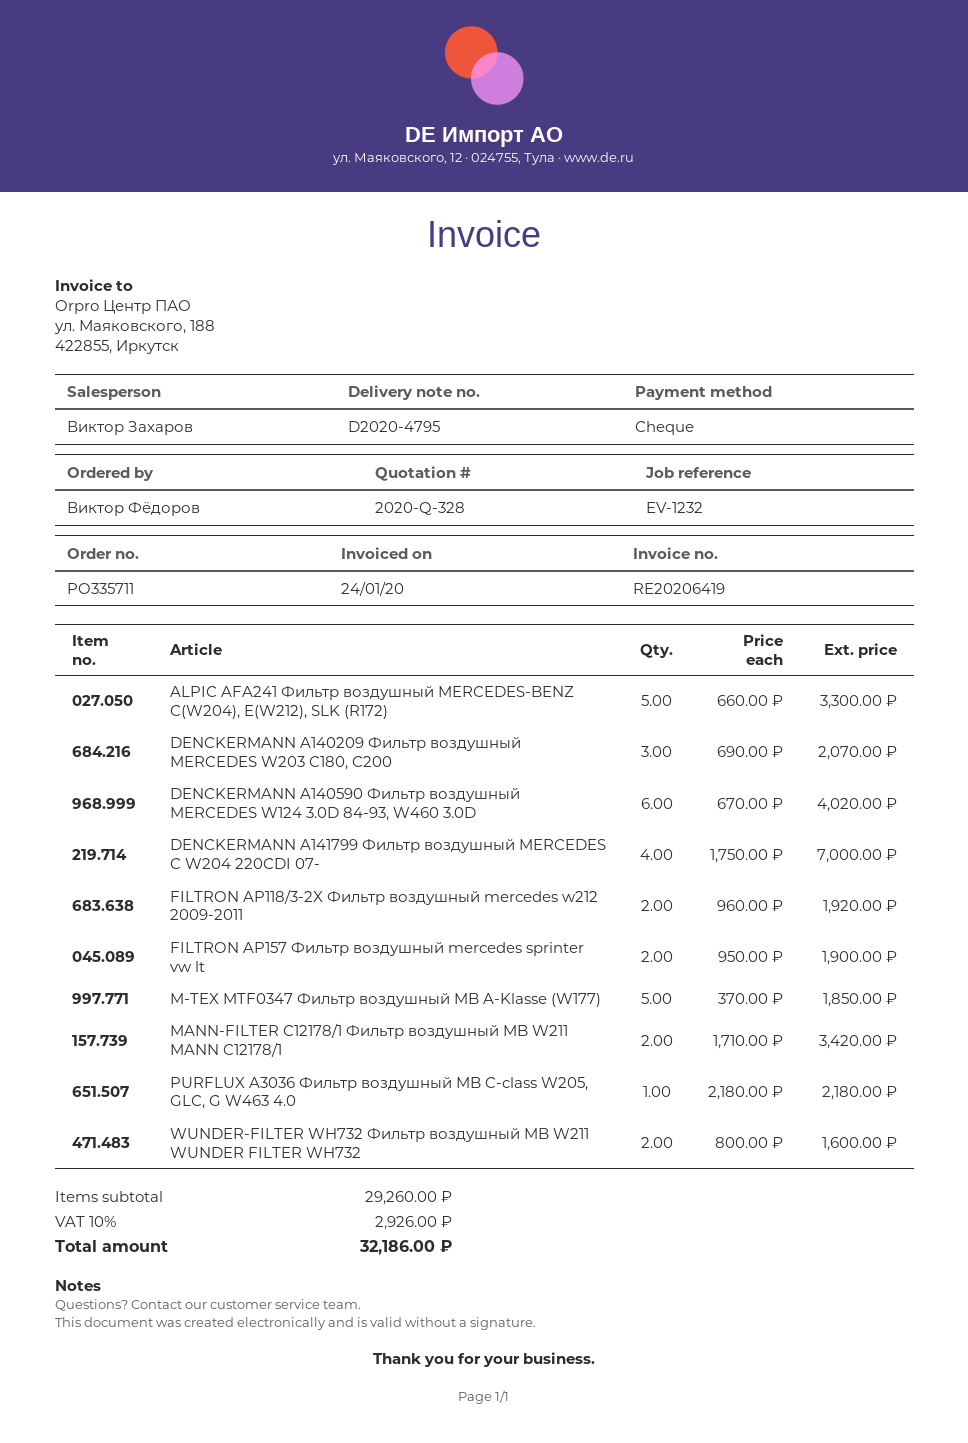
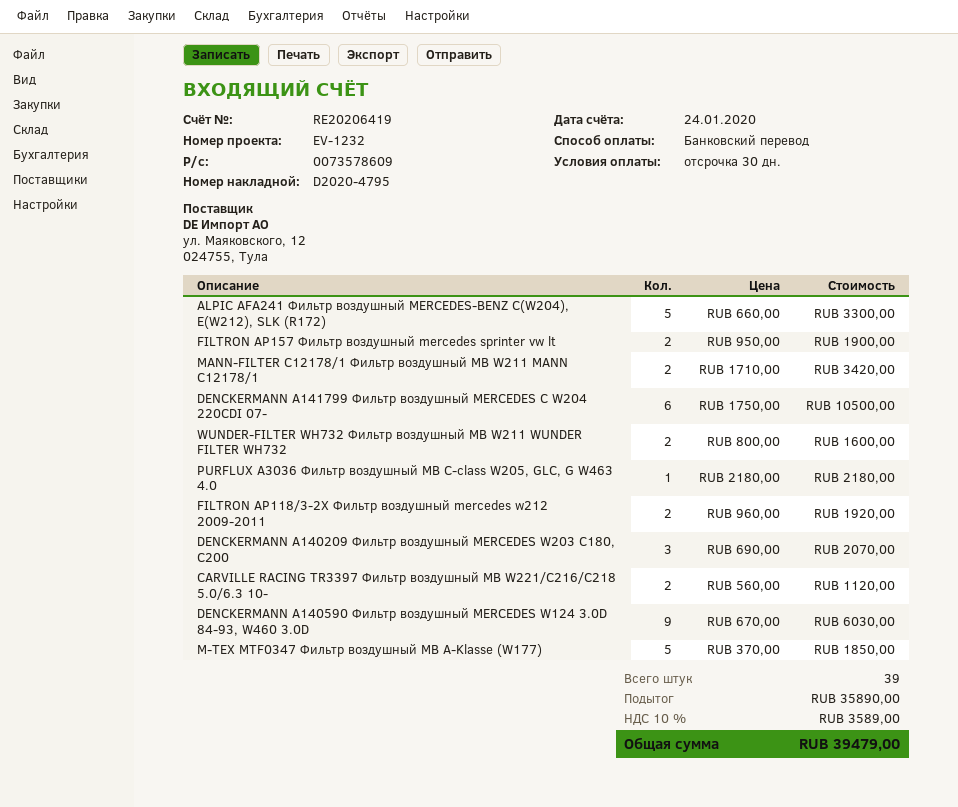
payment method: cheque -> bank transfer
DENCKERMANN A140590 Фильтр воздушный MERCEDES W124 3.0D 84-93, W460 3.0D: 6 x 670.00 = 4020.00 -> 9 x 670.00 = 6030.00
DENCKERMANN A141799 Фильтр воздушный MERCEDES C W204 220CDI 07-: 4 x 1750.00 = 7000.00 -> 6 x 1750.00 = 10500.00
CARVILLE RACING TR3397 Фильтр воздушный MB W221/C216/C218 5.0/6.3 10-: none -> 2 x 560.00 = 1120.00
subtotal: 29260.00 -> 35890.00
tax: 10% = 2926.00 -> 10% = 3589.00
total: 32186.00 -> 39479.00

